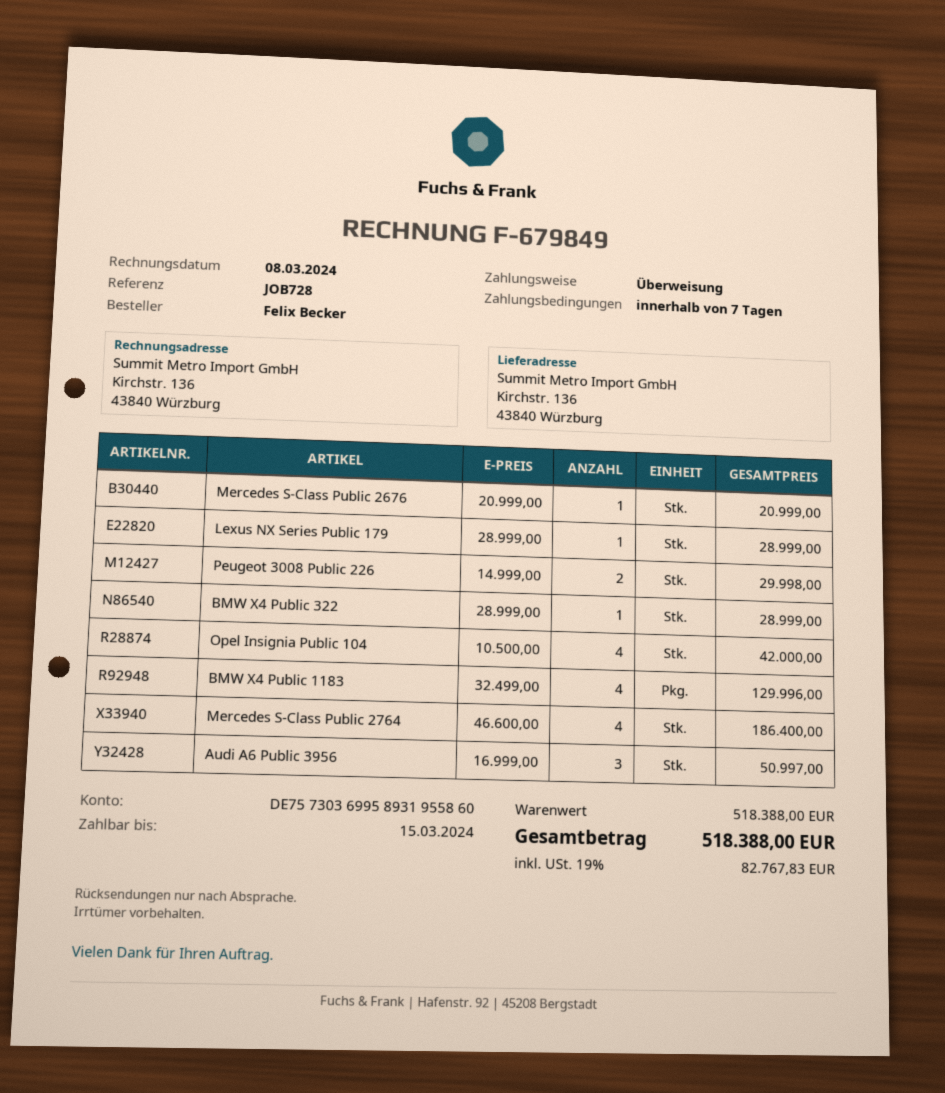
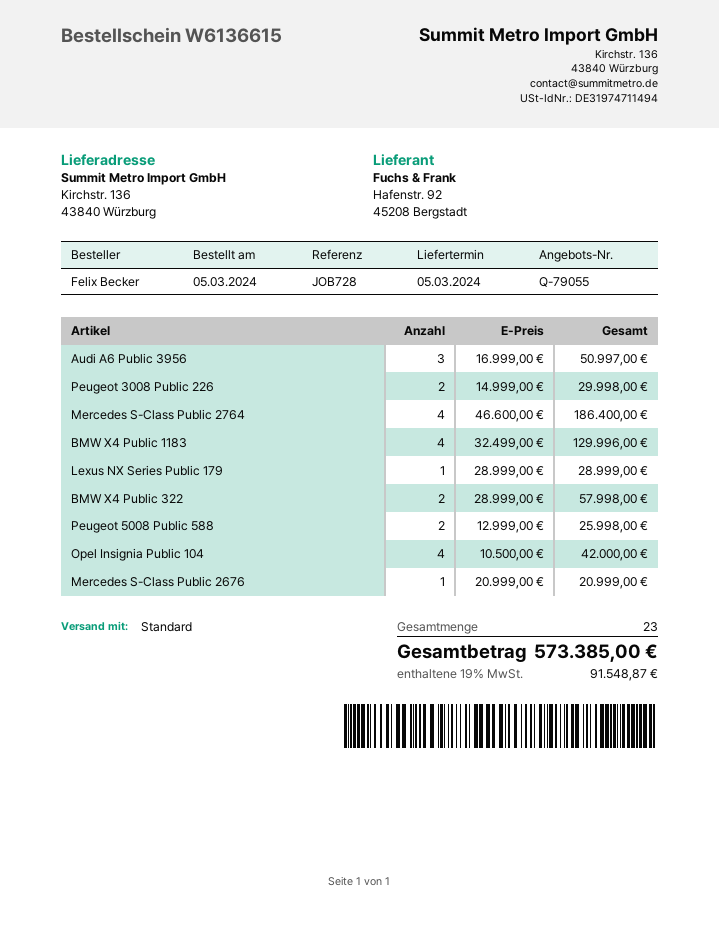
BMW X4 Public 322: 1 x 28999.00 = 28999.00 -> 2 x 28999.00 = 57998.00
Peugeot 5008 Public 588: none -> 2 x 12999.00 = 25998.00
tax: 19% = 82767.83 -> 19% = 91548.87
total: 518388.00 -> 573385.00

